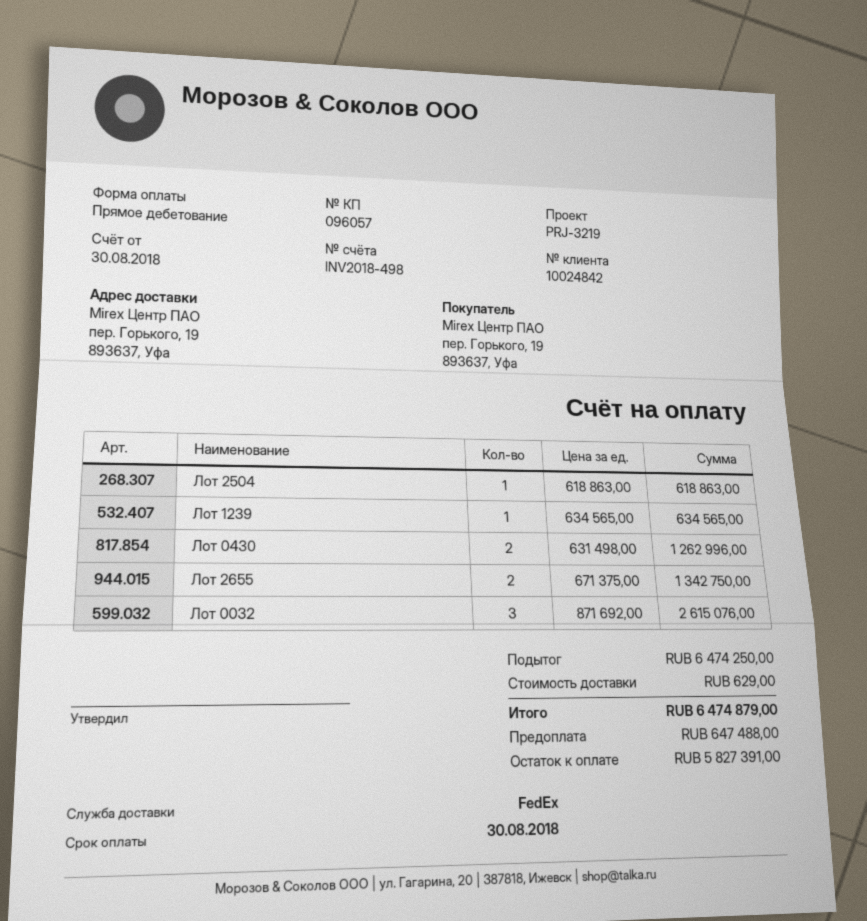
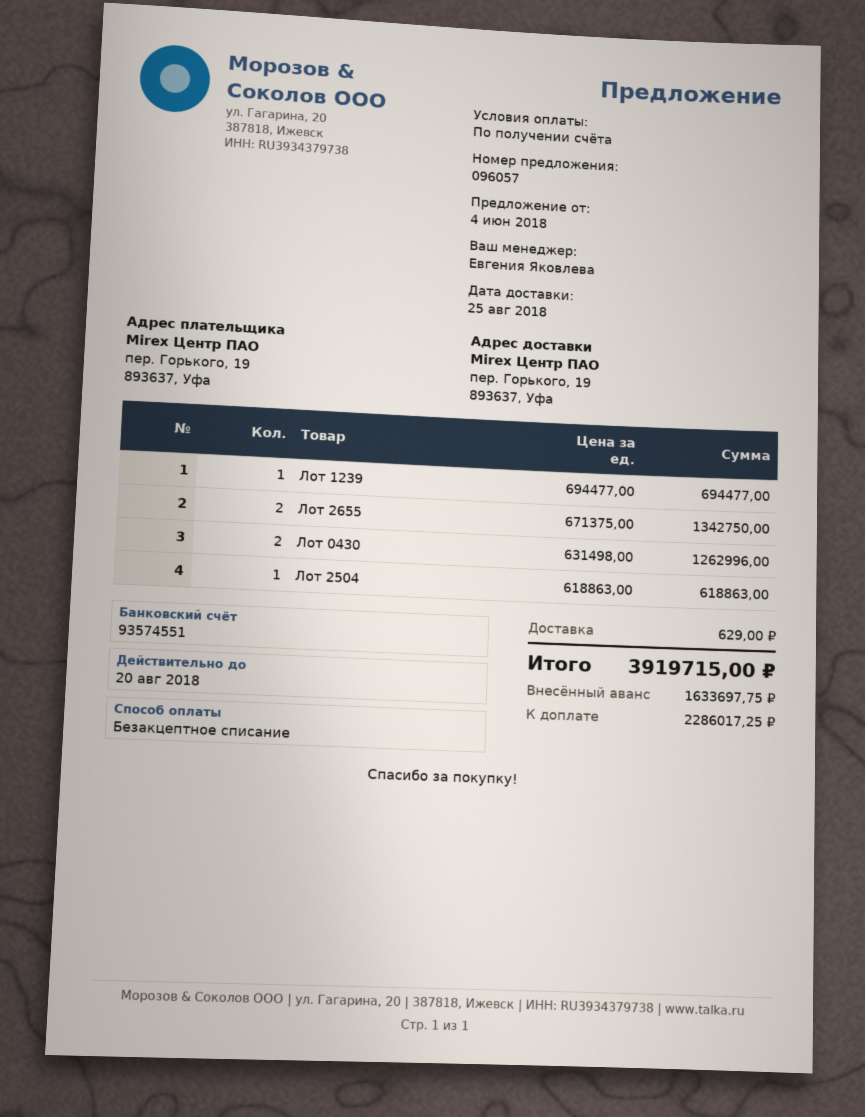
Лот 1239: 1 x 634565.00 = 634565.00 -> 1 x 694477.00 = 694477.00
Лот 0032: 3 x 871692.00 = 2615076.00 -> none
total: 6474879.00 -> 3919715.00
deposit: 647488.00 -> 1633697.75
balance: 5827391.00 -> 2286017.25

